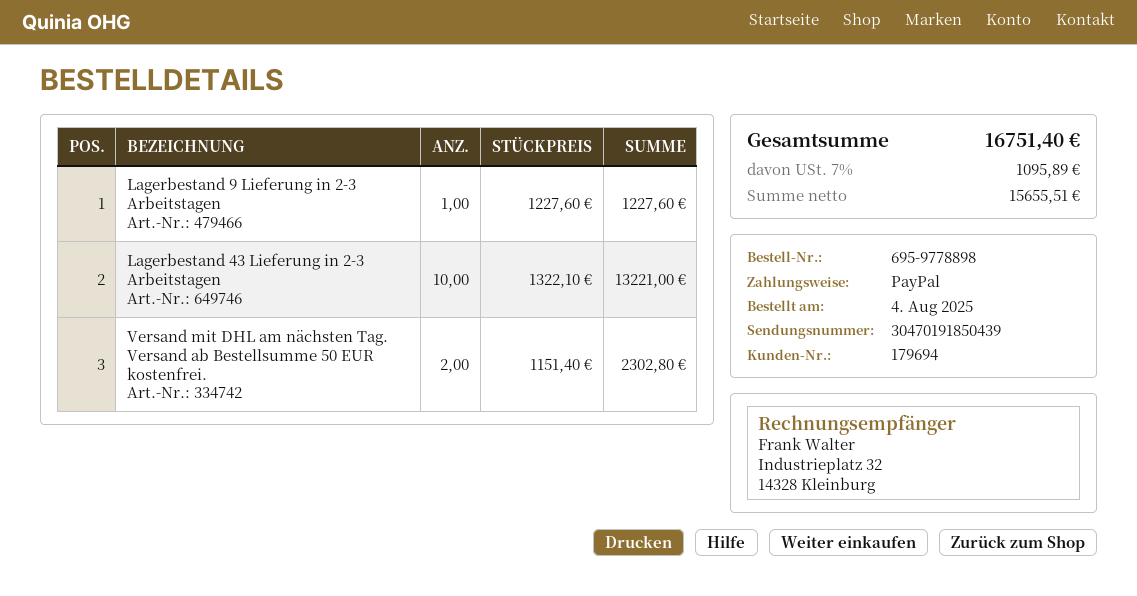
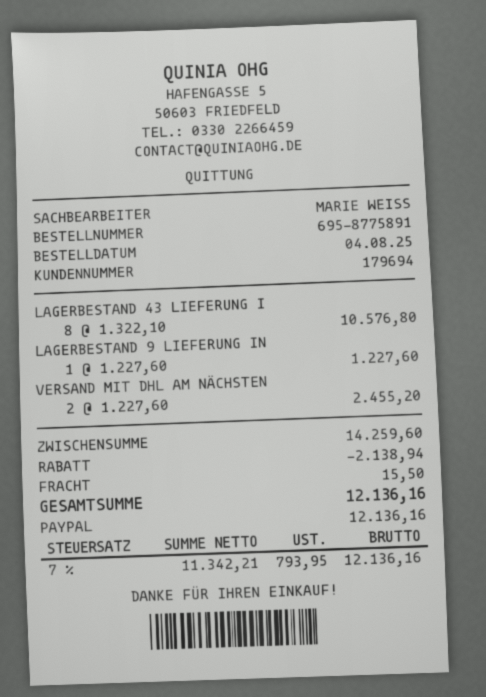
order number: 695-9778898 -> 695-8775891
Lagerbestand 43 Lieferung in 2-3 Arbeitstagen: 10 x 1322.10 = 13221.00 -> 8 x 1322.10 = 10576.80
Versand mit DHL am nächsten Tag. Versand ab Bestellsumme 50 EUR kostenfrei.: 2 x 1151.40 = 2302.80 -> 2 x 1227.60 = 2455.20
discount: none -> 2138.94
shipping: none -> 15.50
net: 15655.51 -> 11342.21
tax: 7% = 1095.89 -> 7% = 793.95
total: 16751.40 -> 12136.16

